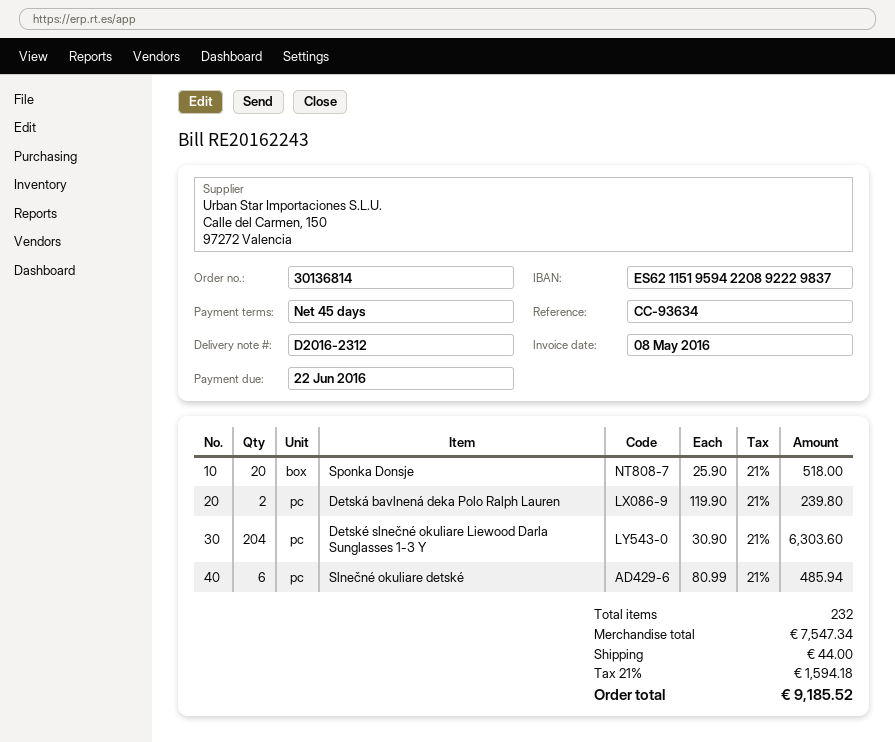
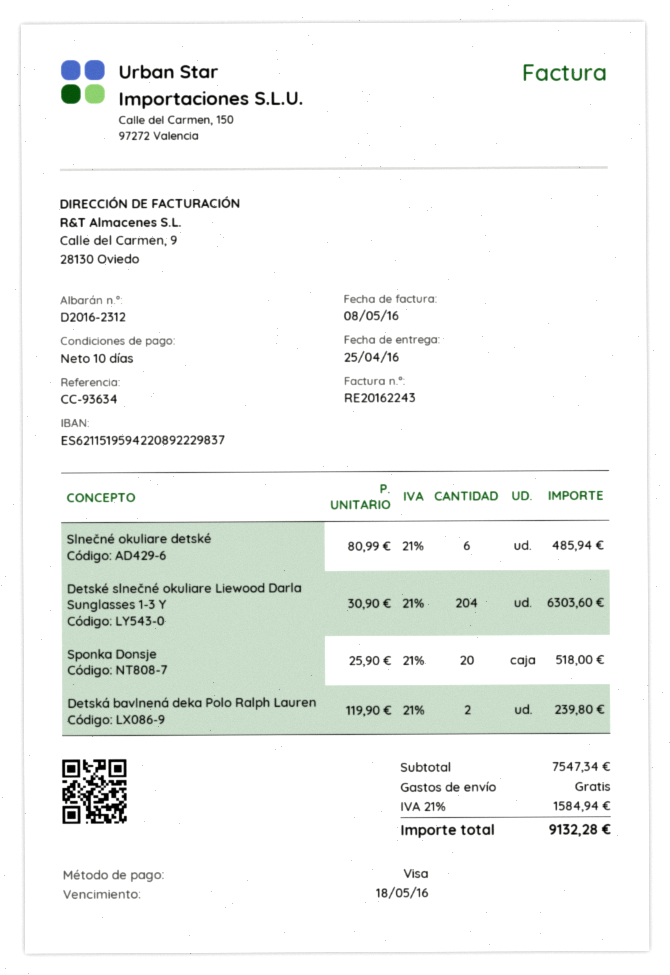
payment terms: 45 days -> 10 days
due date: 2016-06-22 -> 2016-05-18
shipping: 44.00 -> 0.00
tax: 21% = 1594.18 -> 21% = 1584.94
total: 9185.52 -> 9132.28

